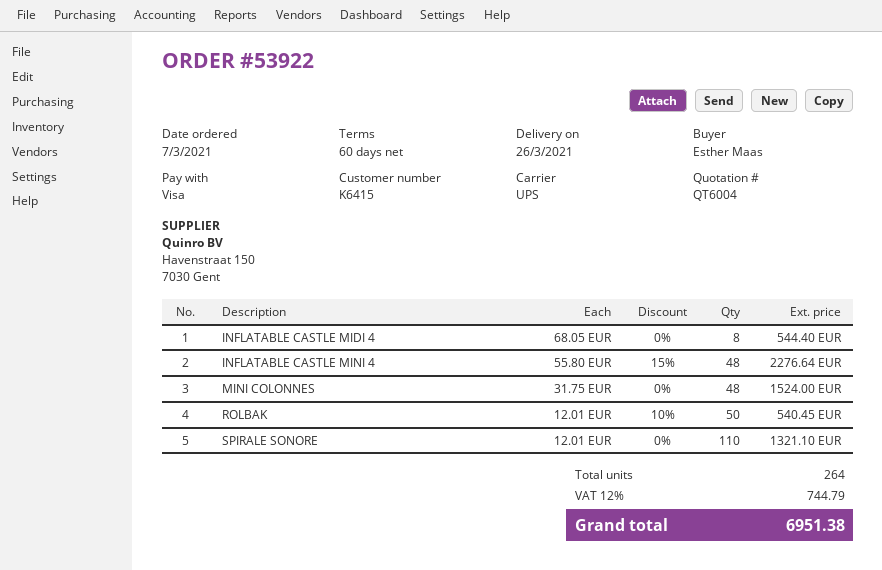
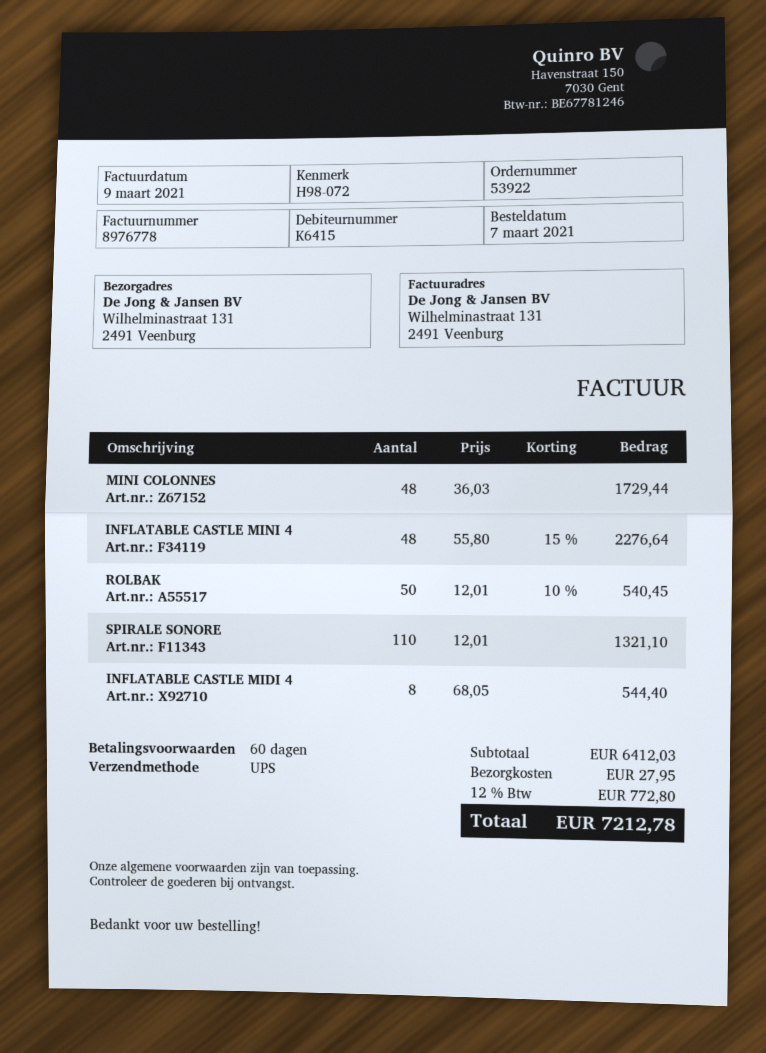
MINI COLONNES: 48 x 31.75 = 1524.00 -> 48 x 36.03 = 1729.44
shipping: none -> 27.95
tax: 12% = 744.79 -> 12% = 772.80
total: 6951.38 -> 7212.78

